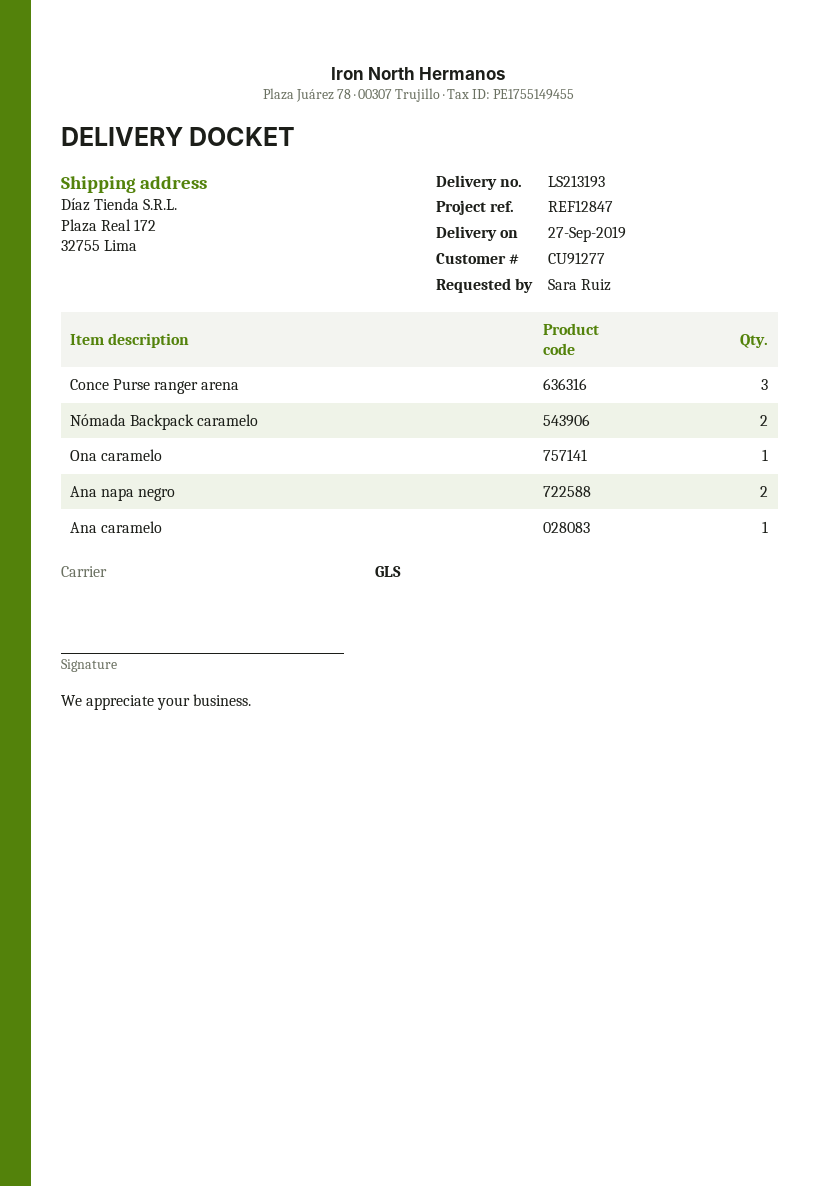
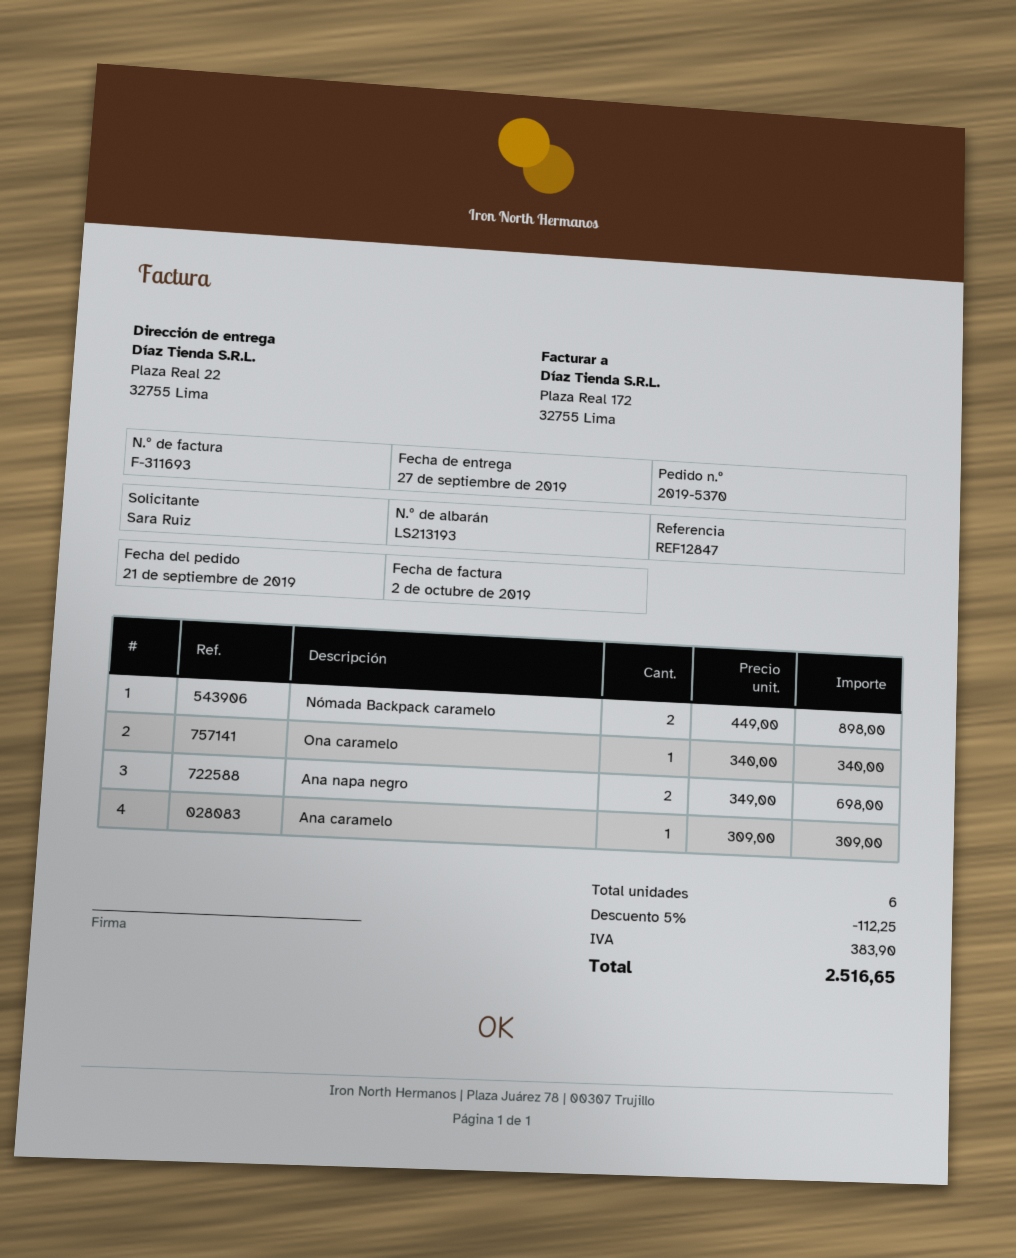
ship to: Plaza Real 172, 32755 Lima -> Plaza Real 22, 32755 Lima
Conce Purse ranger arena: 3 -> none

